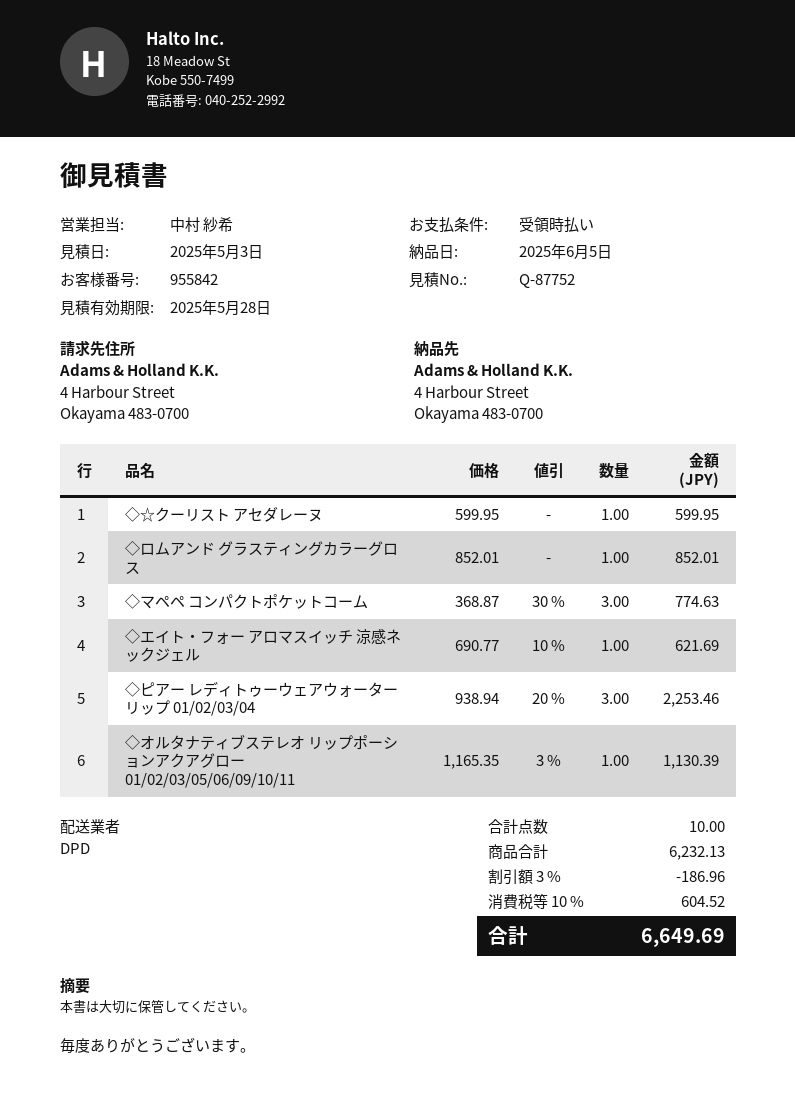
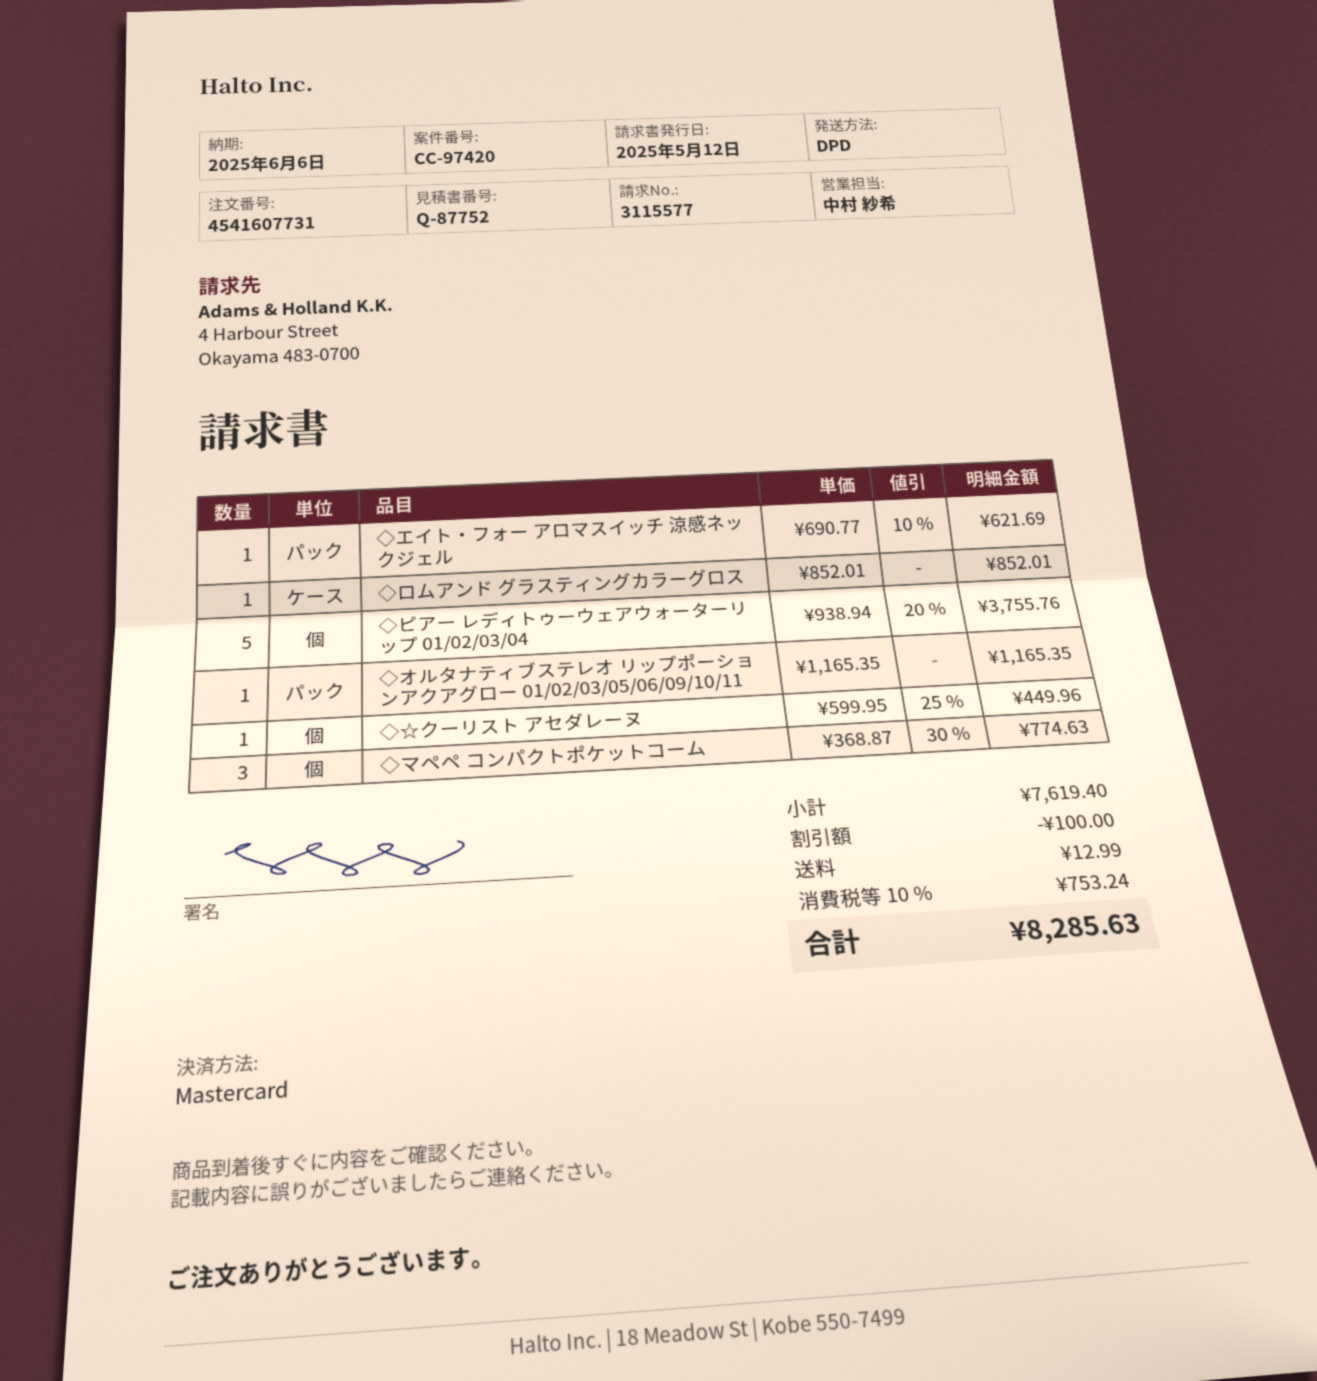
delivery date: 2025-06-05 -> 2025-06-06
◇☆クーリスト アセダレーヌ: 1 x 599.95 = 599.95 -> 1 x 599.95 - 25% = 449.96
◇ピアー レディトゥーウェアウォーターリップ 01/02/03/04: 3 x 938.94 - 20% = 2253.46 -> 5 x 938.94 - 20% = 3755.76
◇オルタナティブステレオ リップポーションアクアグロー 01/02/03/05/06/09/10/11: 1 x 1165.35 - 3% = 1130.39 -> 1 x 1165.35 = 1165.35
subtotal: 6232.13 -> 7619.40
discount: 186.96 -> 100.00
shipping: none -> 12.99
tax: 10% = 604.52 -> 10% = 753.24
total: 6649.69 -> 8285.63

